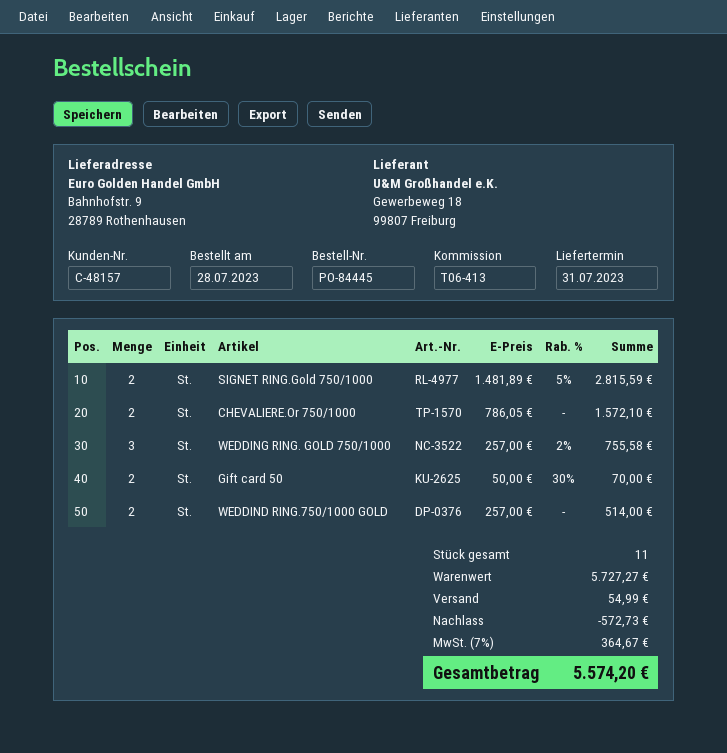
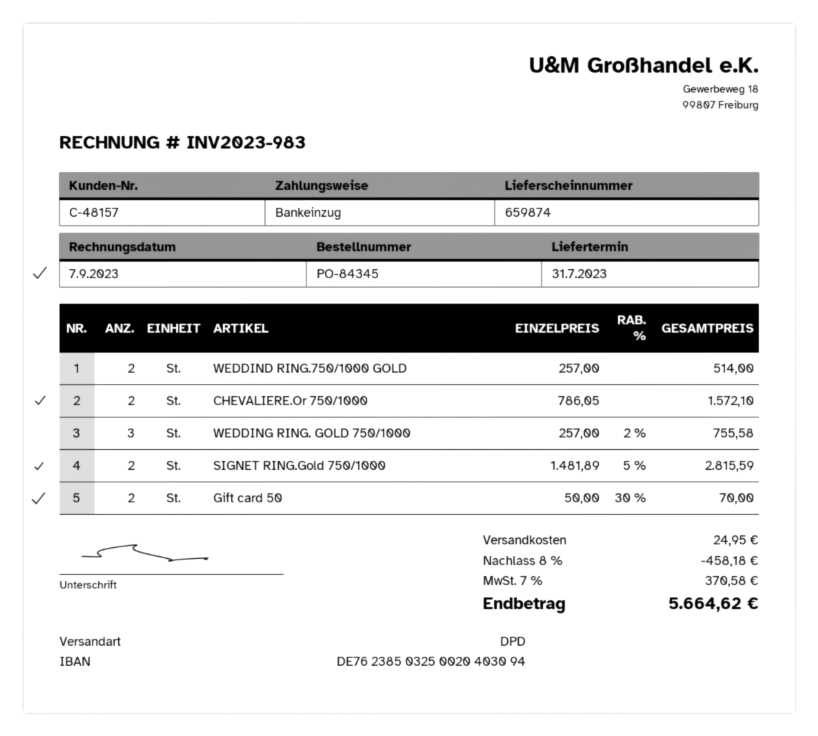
order number: PO-84445 -> PO-84345
discount: 572.73 -> 458.18
shipping: 54.99 -> 24.95
tax: 7% = 364.67 -> 7% = 370.58
total: 5574.20 -> 5664.62

